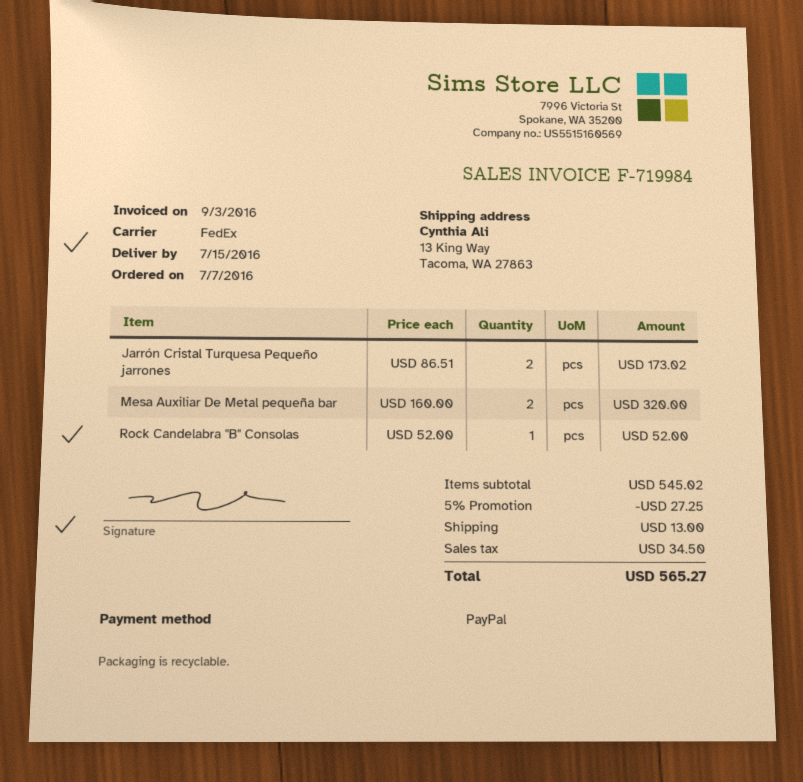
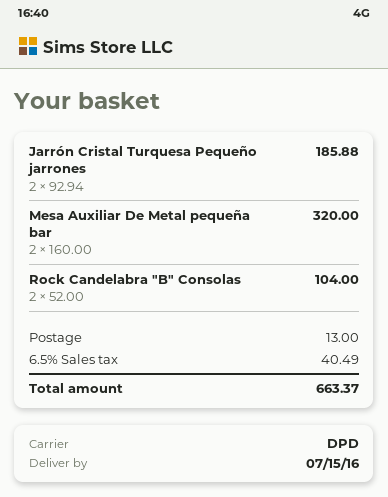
shipping method: FedEx -> DPD
Jarrón Cristal Turquesa Pequeño jarrones: 2 x 86.51 = 173.02 -> 2 x 92.94 = 185.88
Rock Candelabra "B" Consolas: 1 x 52.00 = 52.00 -> 2 x 52.00 = 104.00
discount: 5% = 27.25 -> none
tax: 34.50 -> 40.49
total: 565.27 -> 663.37

